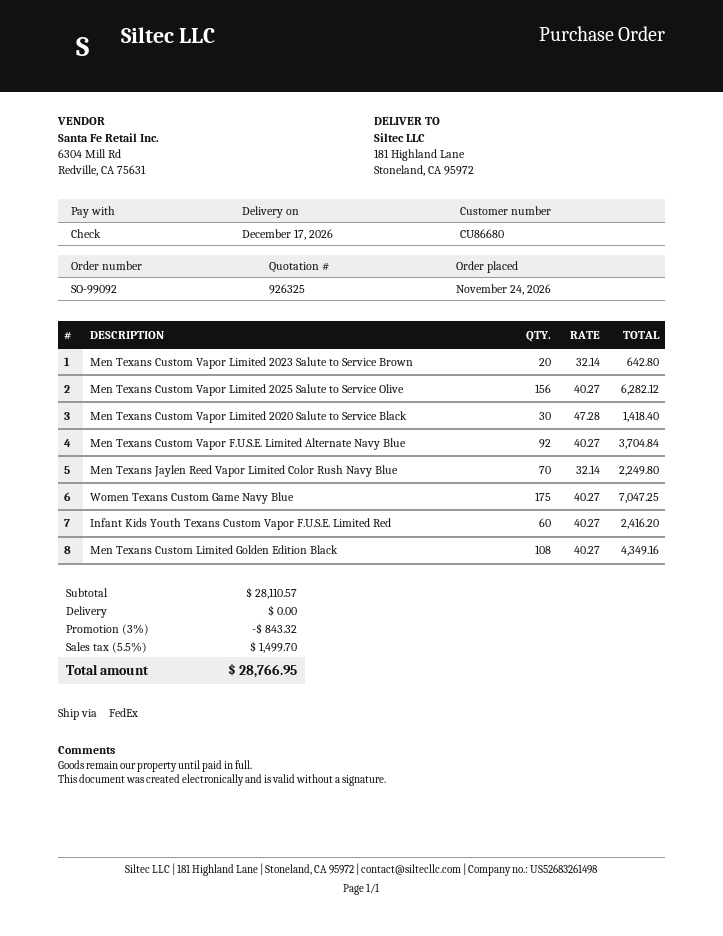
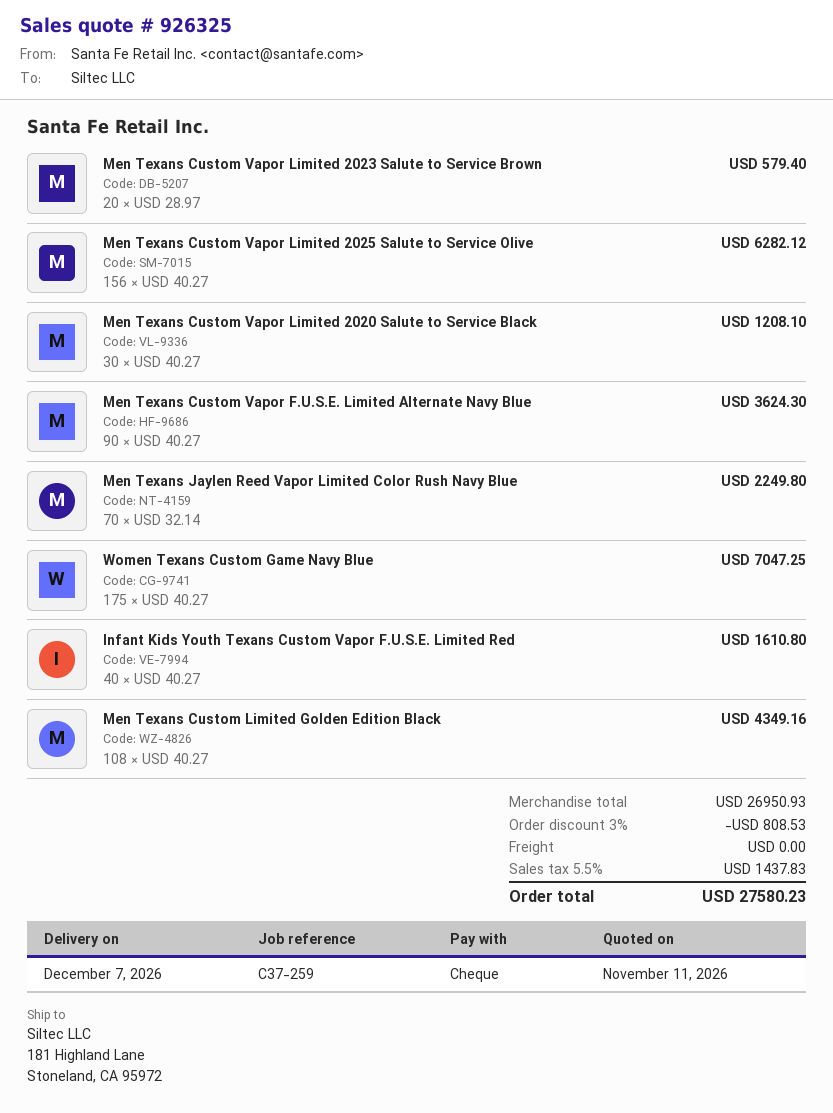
delivery date: 2026-12-17 -> 2026-12-07
Men Texans Custom Vapor Limited 2023 Salute to Service Brown: 20 x 32.14 = 642.80 -> 20 x 28.97 = 579.40
Men Texans Custom Vapor Limited 2020 Salute to Service Black: 30 x 47.28 = 1418.40 -> 30 x 40.27 = 1208.10
Men Texans Custom Vapor F.U.S.E. Limited Alternate Navy Blue: 92 x 40.27 = 3704.84 -> 90 x 40.27 = 3624.30
Infant Kids Youth Texans Custom Vapor F.U.S.E. Limited Red: 60 x 40.27 = 2416.20 -> 40 x 40.27 = 1610.80
subtotal: 28110.57 -> 26950.93
discount: 3% = 843.32 -> 3% = 808.53
tax: 5.5% = 1499.70 -> 5.5% = 1437.83
total: 28766.95 -> 27580.23

